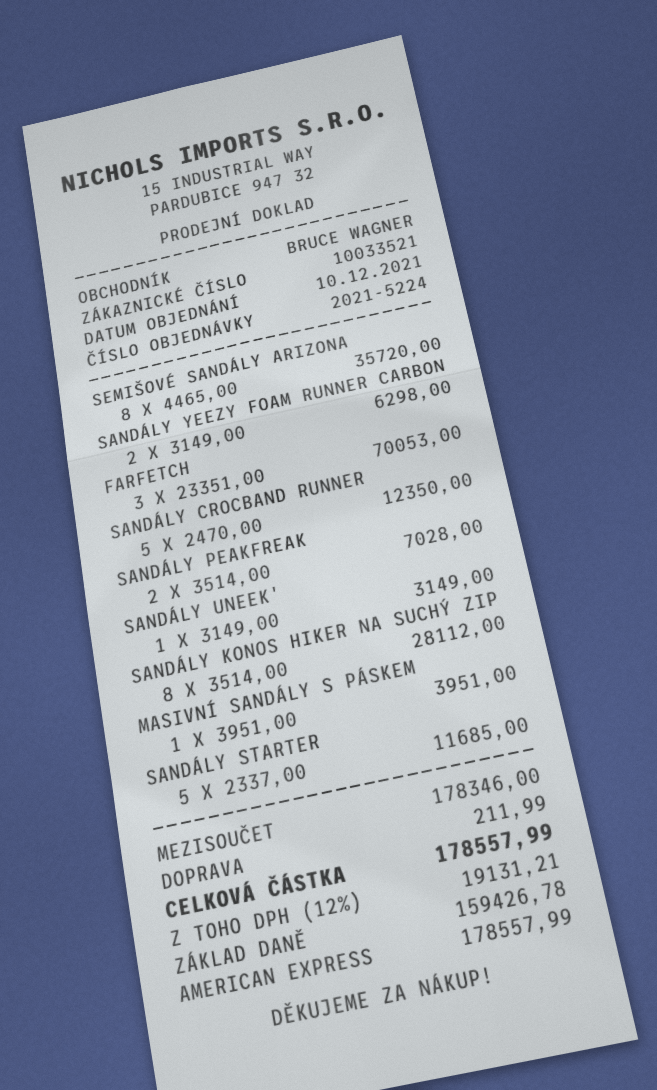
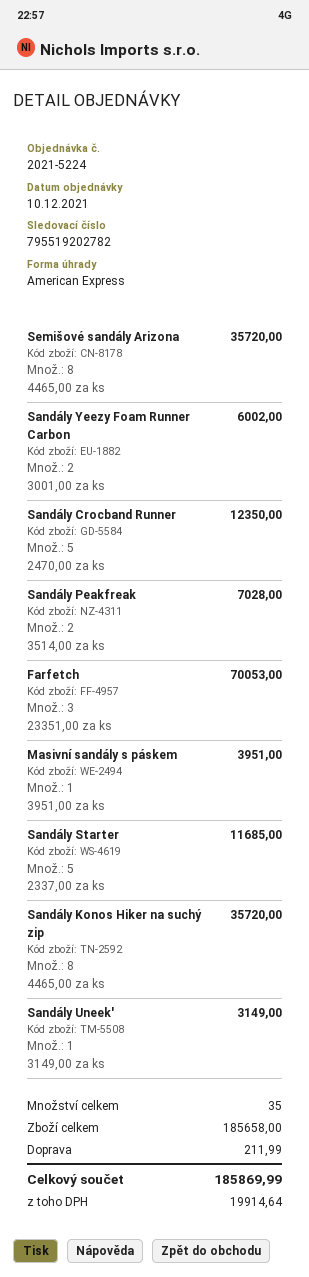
SANDÁLY YEEZY FOAM RUNNER CARBON: 2 x 3149.00 = 6298.00 -> 2 x 3001.00 = 6002.00
SANDÁLY KONOS HIKER NA SUCHÝ ZIP: 8 x 3514.00 = 28112.00 -> 8 x 4465.00 = 35720.00
subtotal: 178346.00 -> 185658.00
tax: 19131.21 -> 19914.64
total: 178557.99 -> 185869.99

